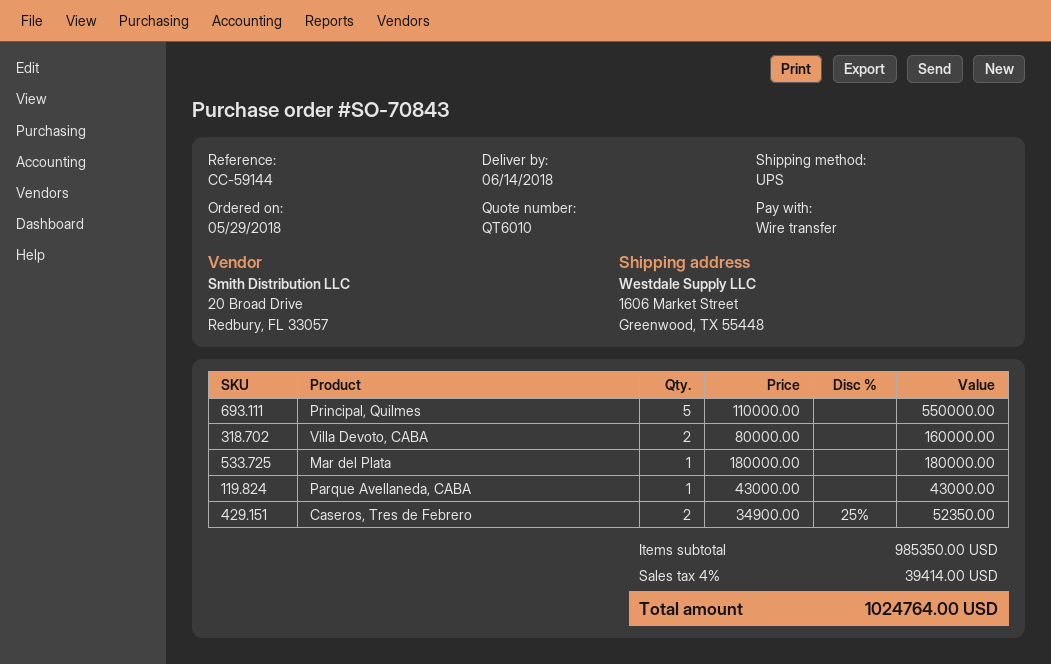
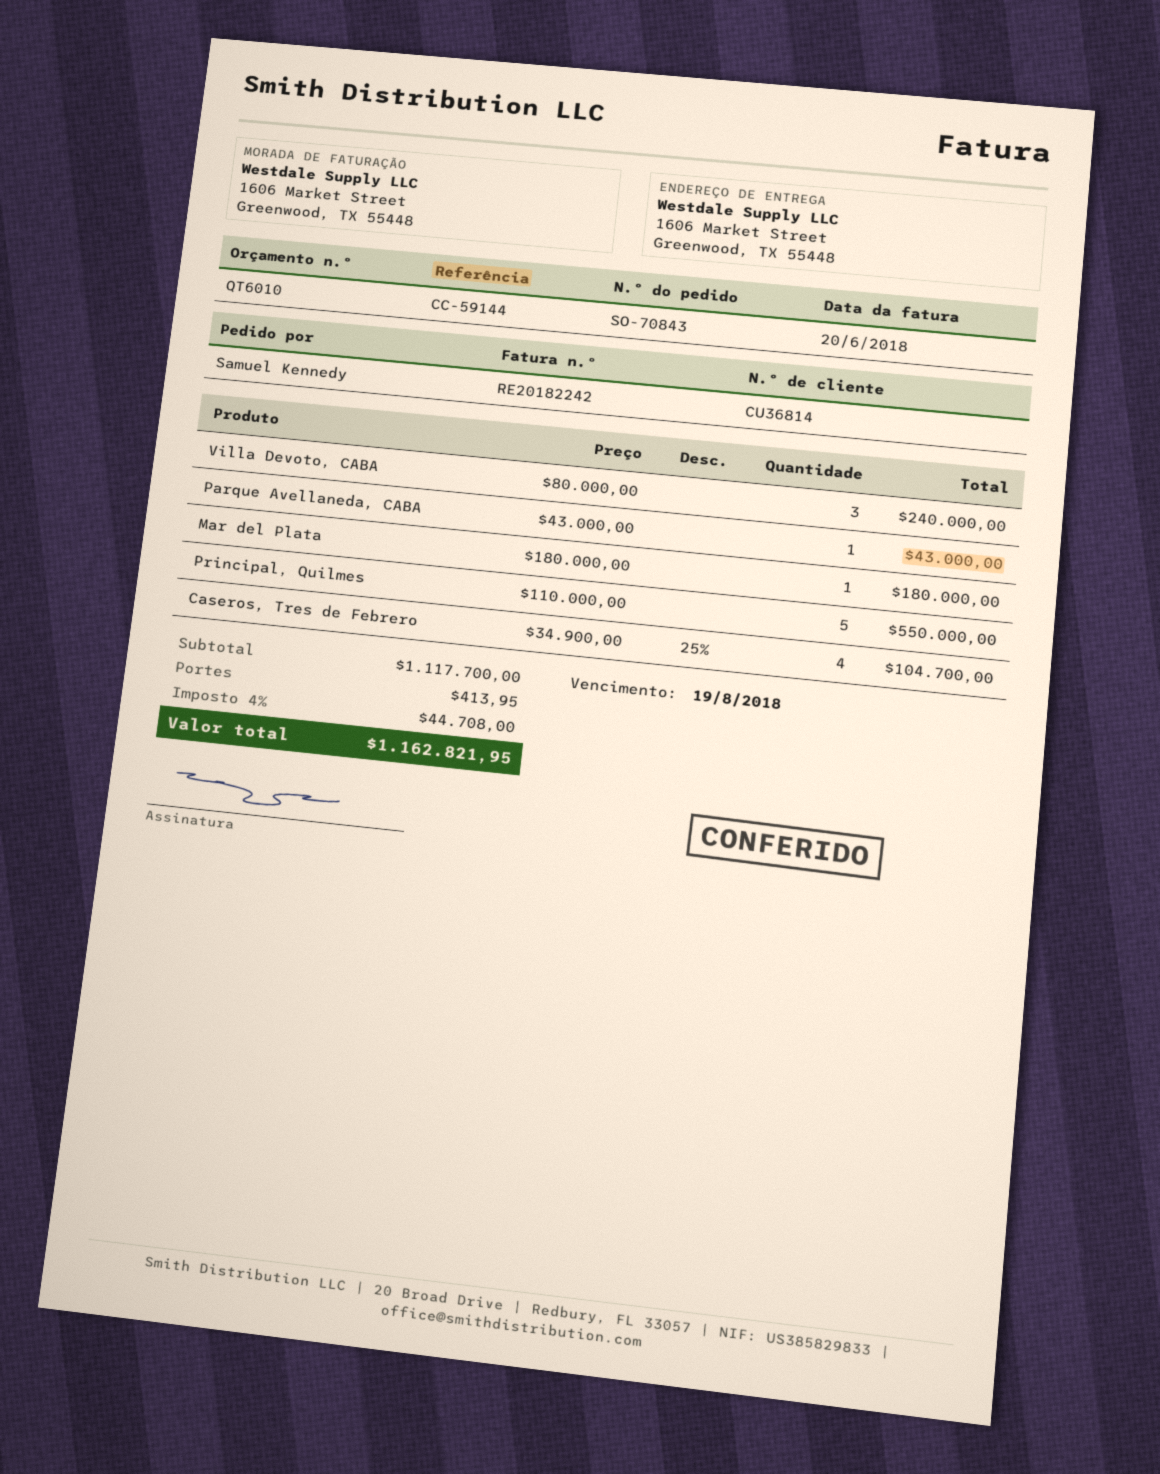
Villa Devoto, CABA: 2 x 80000.00 = 160000.00 -> 3 x 80000.00 = 240000.00
Caseros, Tres de Febrero: 2 x 34900.00 - 25% = 52350.00 -> 4 x 34900.00 - 25% = 104700.00
subtotal: 985350.00 -> 1117700.00
shipping: none -> 413.95
tax: 4% = 39414.00 -> 4% = 44708.00
total: 1024764.00 -> 1162821.95

